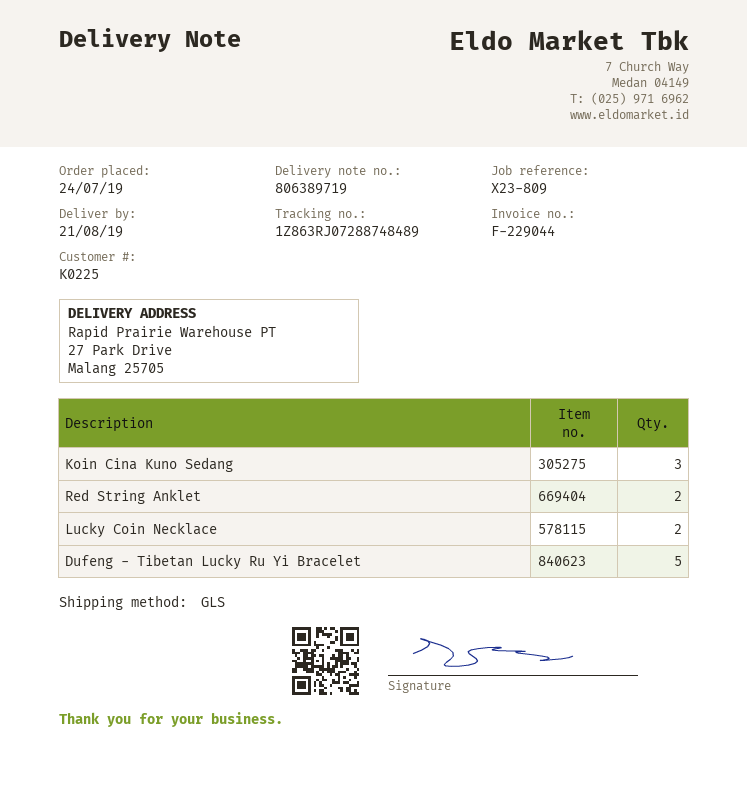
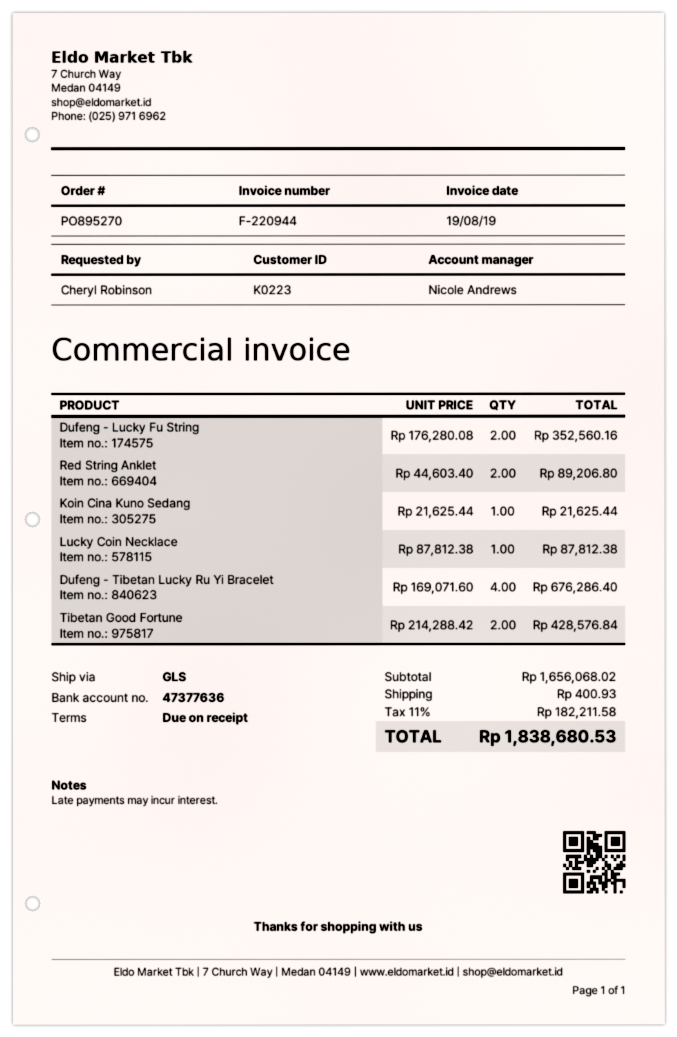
invoice number: F-229044 -> F-220944
customer number: K0225 -> K0223
Koin Cina Kuno Sedang: 3 -> 1
Lucky Coin Necklace: 2 -> 1
Dufeng - Tibetan Lucky Ru Yi Bracelet: 5 -> 4
Dufeng - Lucky Fu String: none -> 2
Tibetan Good Fortune: none -> 2

